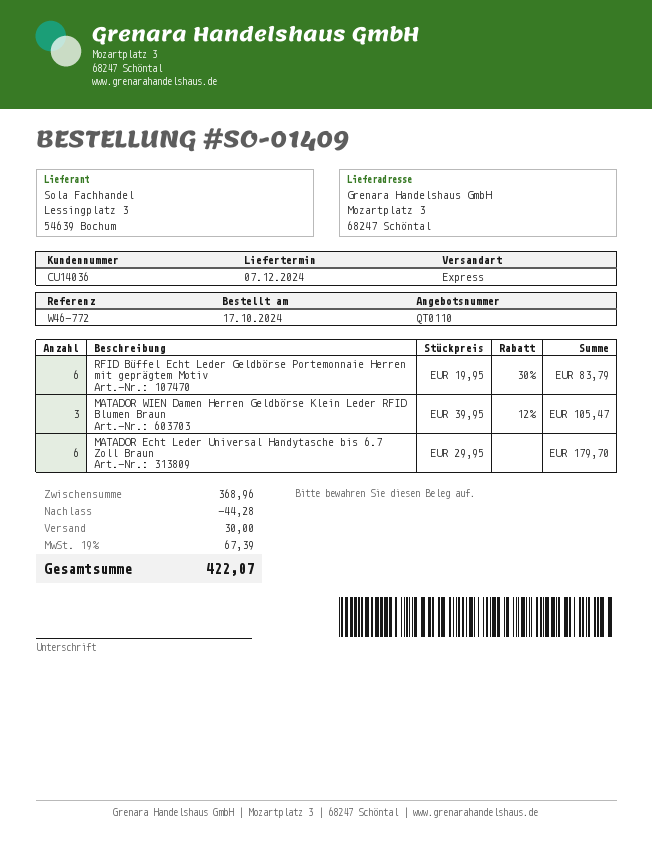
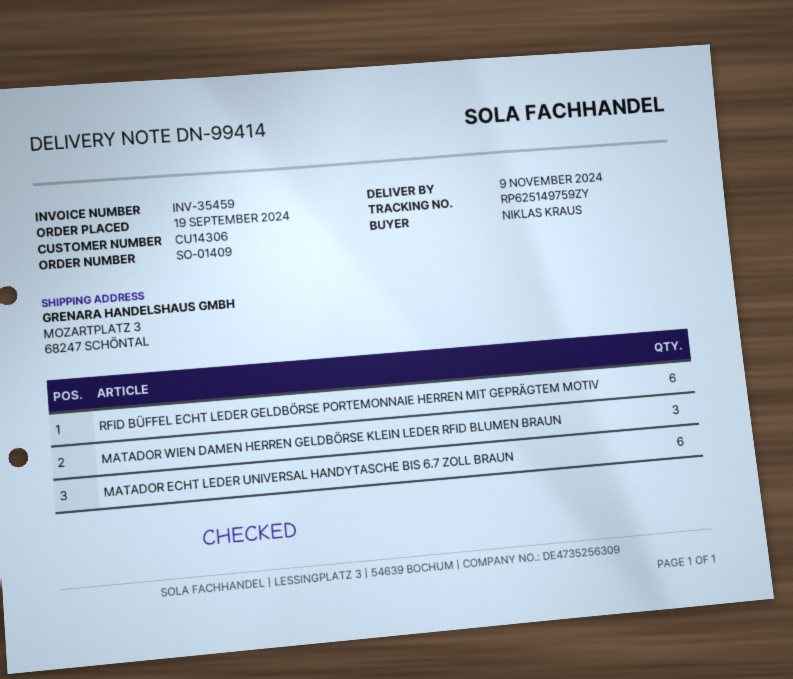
order date: 2024-10-17 -> 2024-09-19
delivery date: 2024-12-07 -> 2024-11-09
customer number: CU14036 -> CU14306

